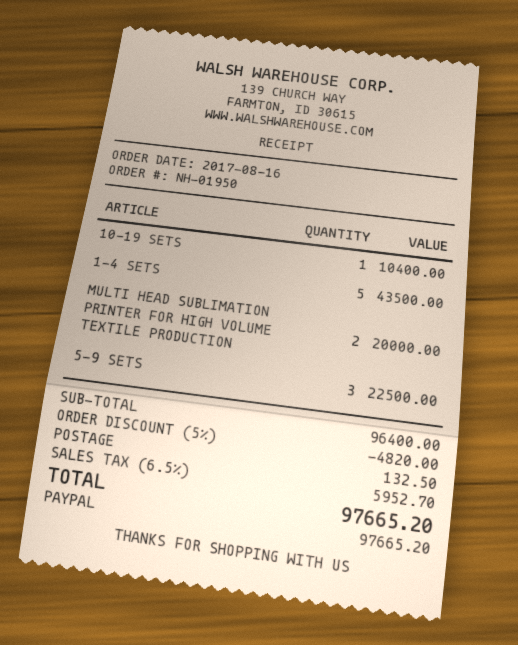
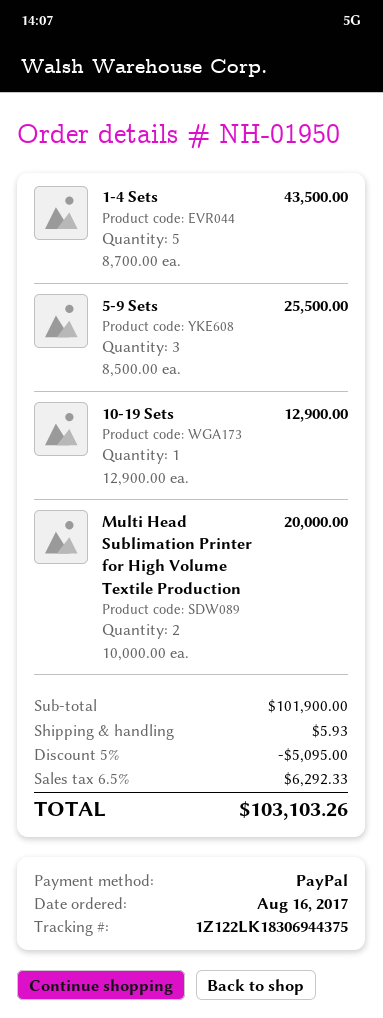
10-19 SETS: 1 for 10400.00 -> 1 for 12900.00
5-9 SETS: 3 for 22500.00 -> 3 for 25500.00
subtotal: 96400.00 -> 101900.00
discount: 5% = 4820.00 -> 5% = 5095.00
shipping: 132.50 -> 5.93
tax: 6.5% = 5952.70 -> 6.5% = 6292.33
total: 97665.20 -> 103103.26

